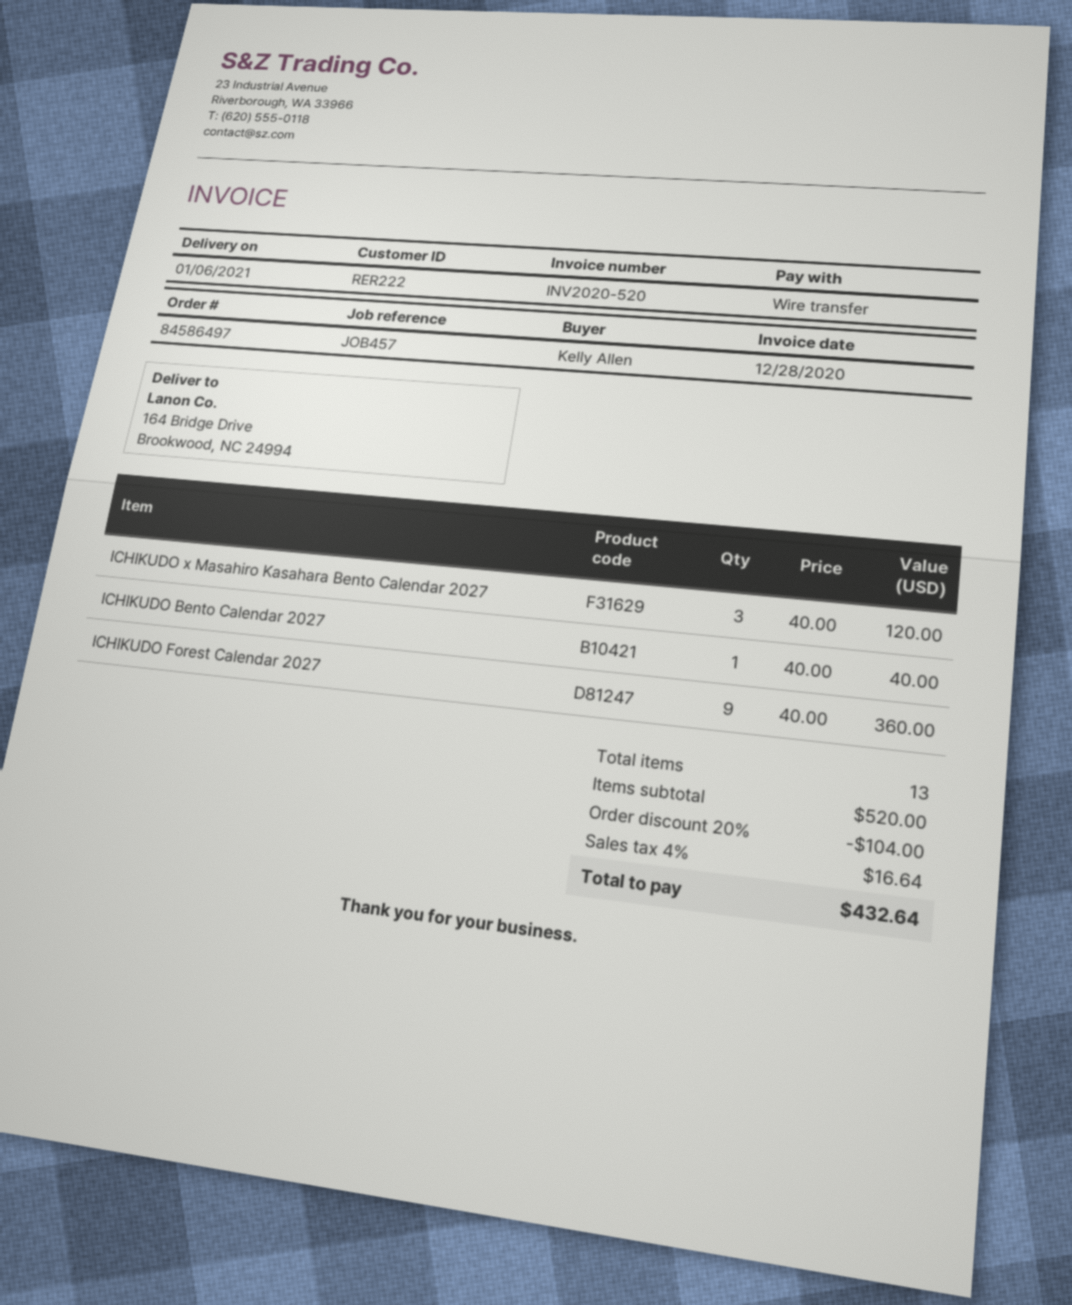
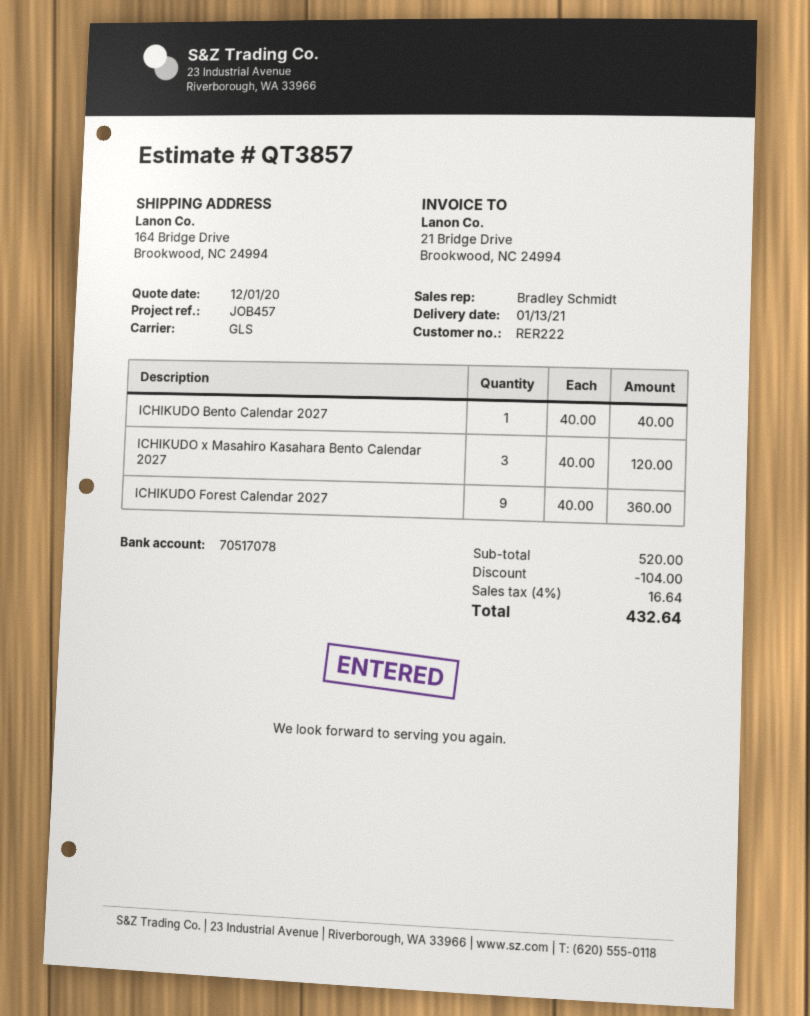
delivery date: 2021-01-06 -> 2021-01-13

